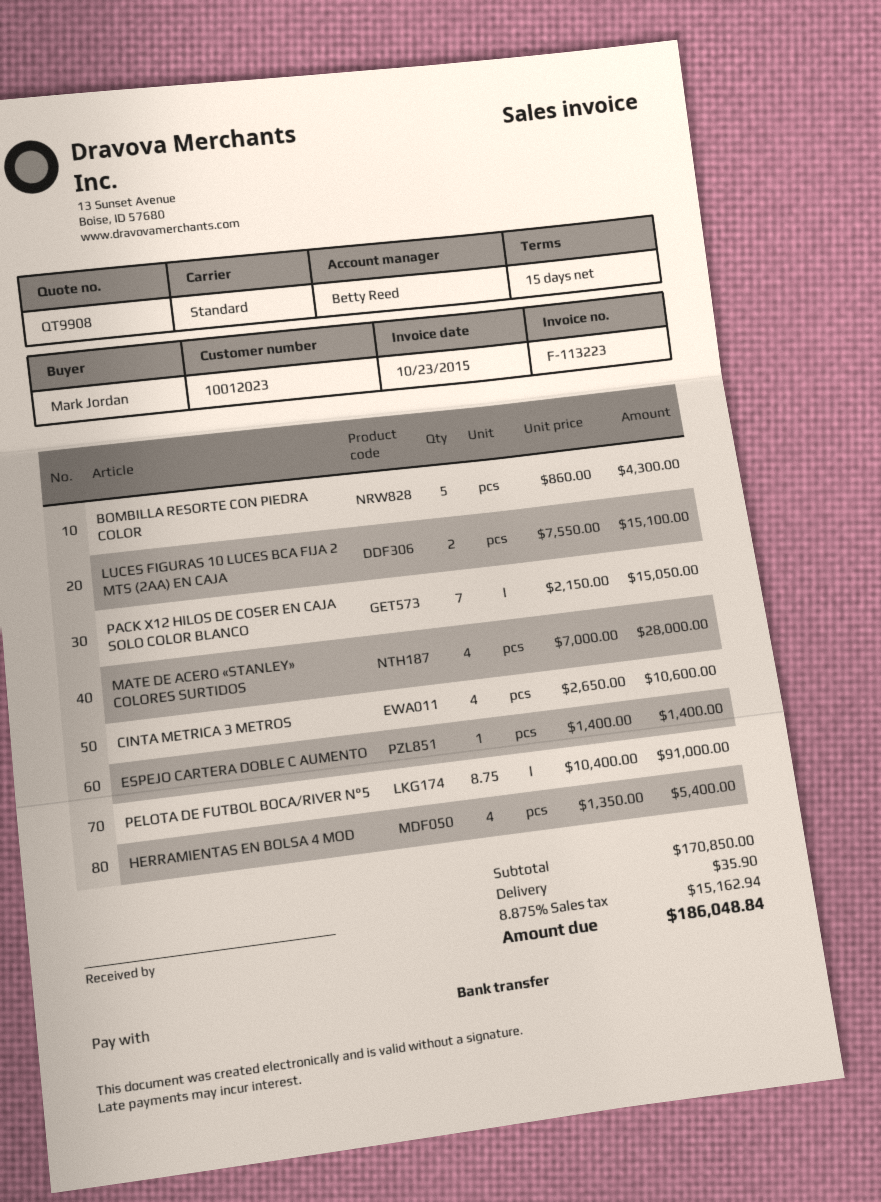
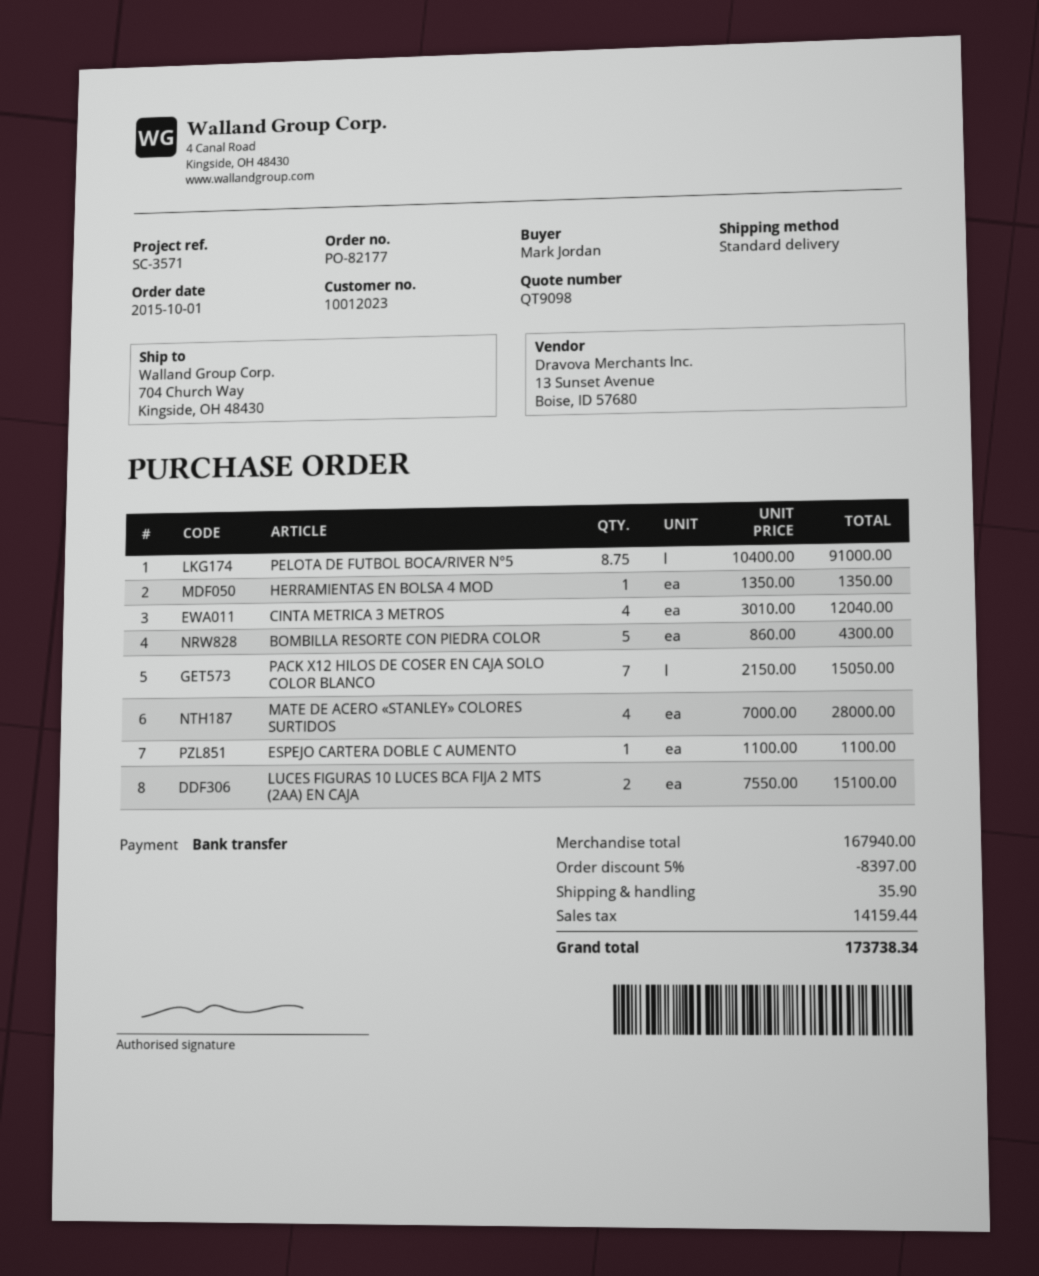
quote number: QT9908 -> QT9098
CINTA METRICA 3 METROS: 4 x 2650.00 = 10600.00 -> 4 x 3010.00 = 12040.00
ESPEJO CARTERA DOBLE C AUMENTO: 1 x 1400.00 = 1400.00 -> 1 x 1100.00 = 1100.00
HERRAMIENTAS EN BOLSA 4 MOD: 4 x 1350.00 = 5400.00 -> 1 x 1350.00 = 1350.00
subtotal: 170850.00 -> 167940.00
discount: none -> 5% = 8397.00
tax: 15162.94 -> 14159.44
total: 186048.84 -> 173738.34

